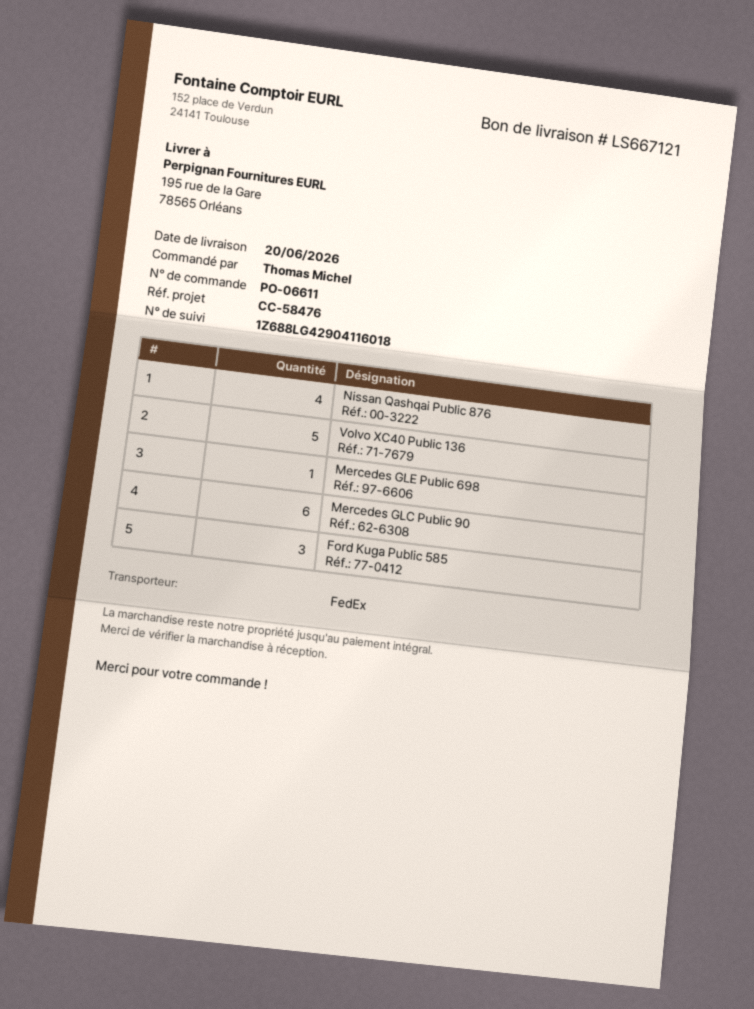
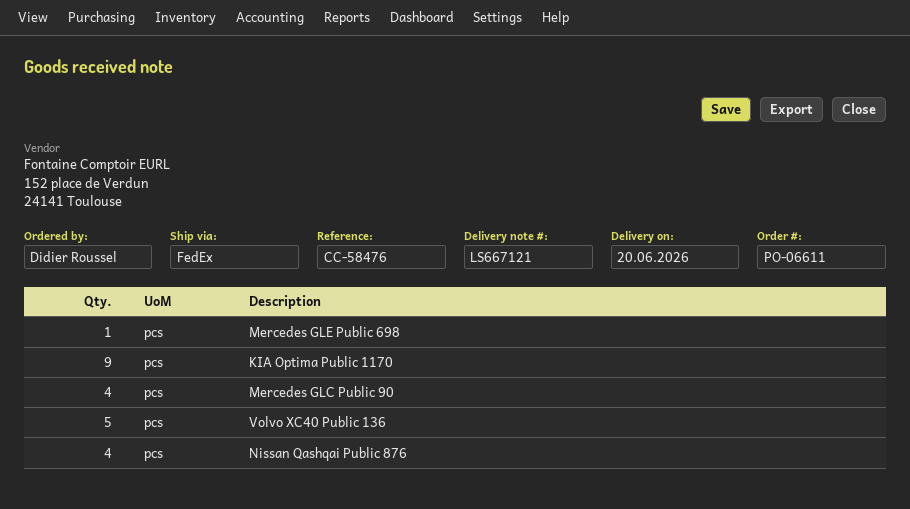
ordered by: Thomas Michel -> Didier Roussel
Mercedes GLC Public 90: 6 -> 4
Ford Kuga Public 585: 3 -> none
KIA Optima Public 1170: none -> 9

